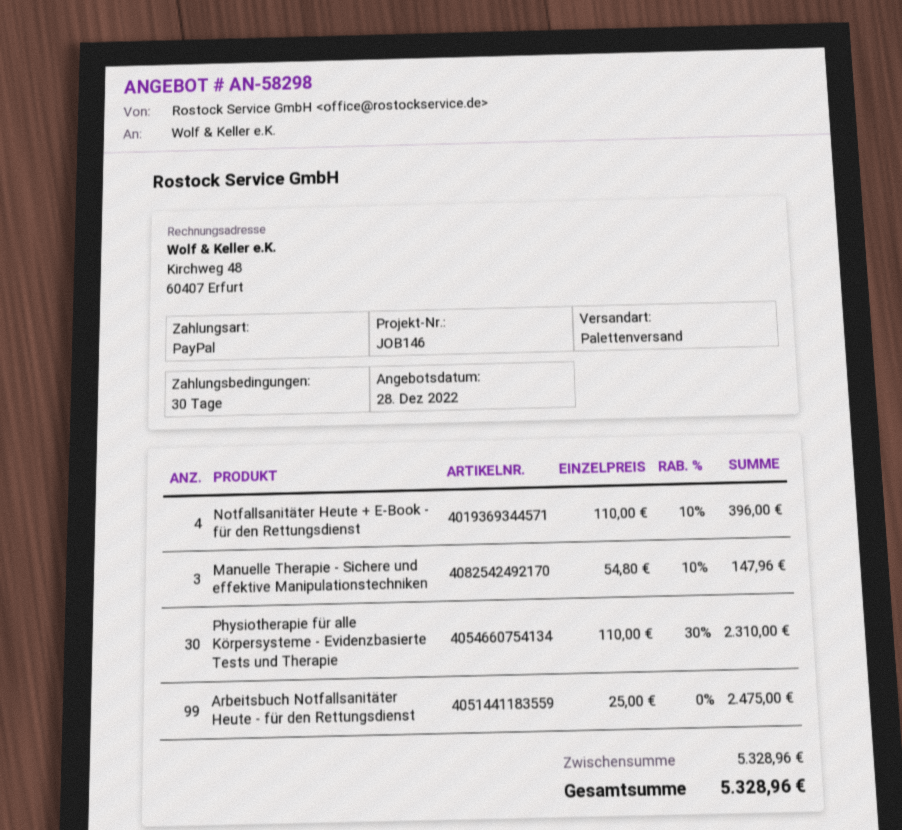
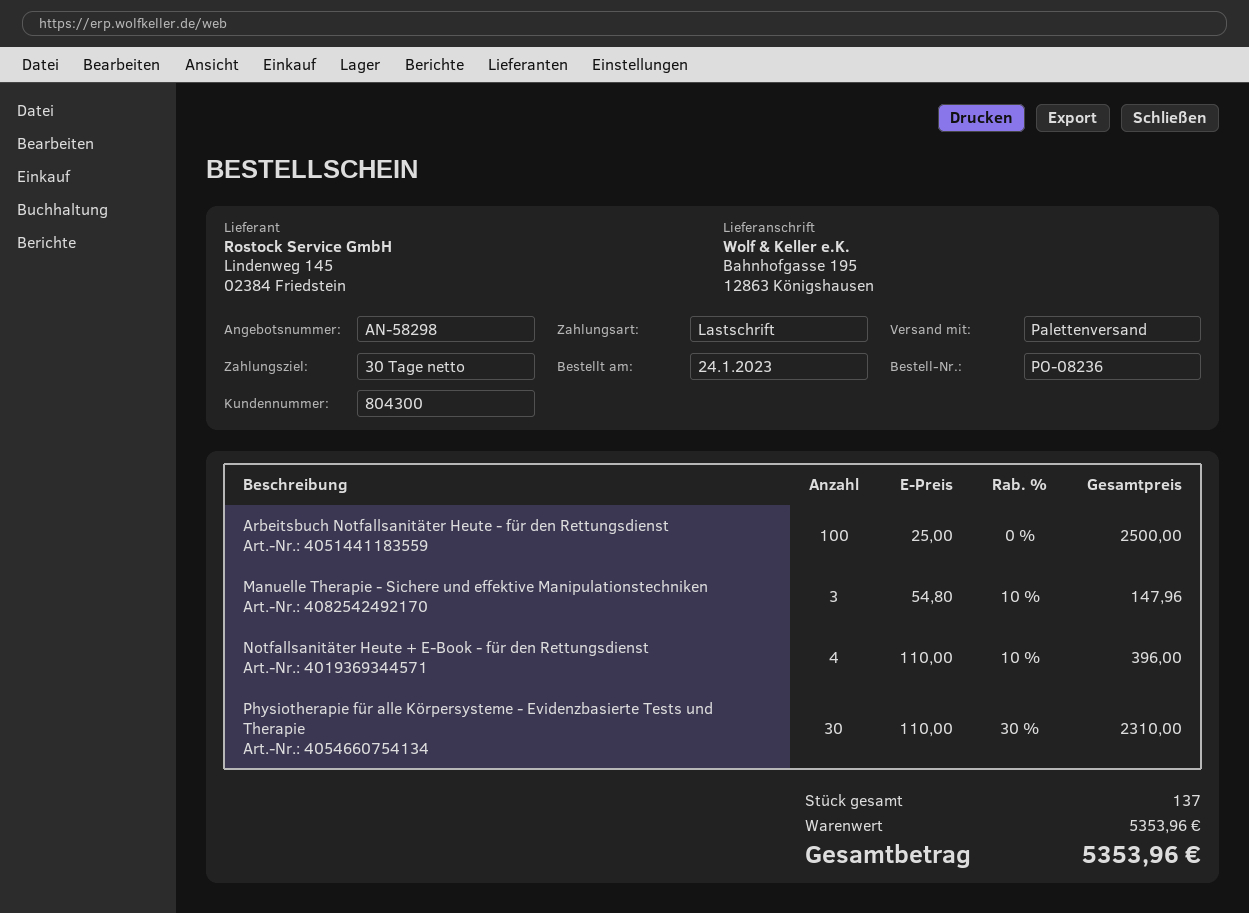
payment method: PayPal -> direct debit
Arbeitsbuch Notfallsanitäter Heute - für den Rettungsdienst: 99 x 25.00 = 2475.00 -> 100 x 25.00 = 2500.00
subtotal: 5328.96 -> 5353.96
total: 5328.96 -> 5353.96

